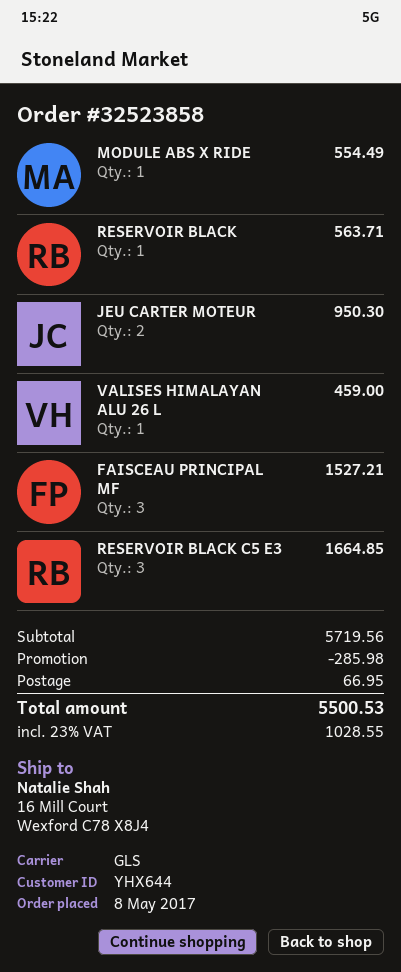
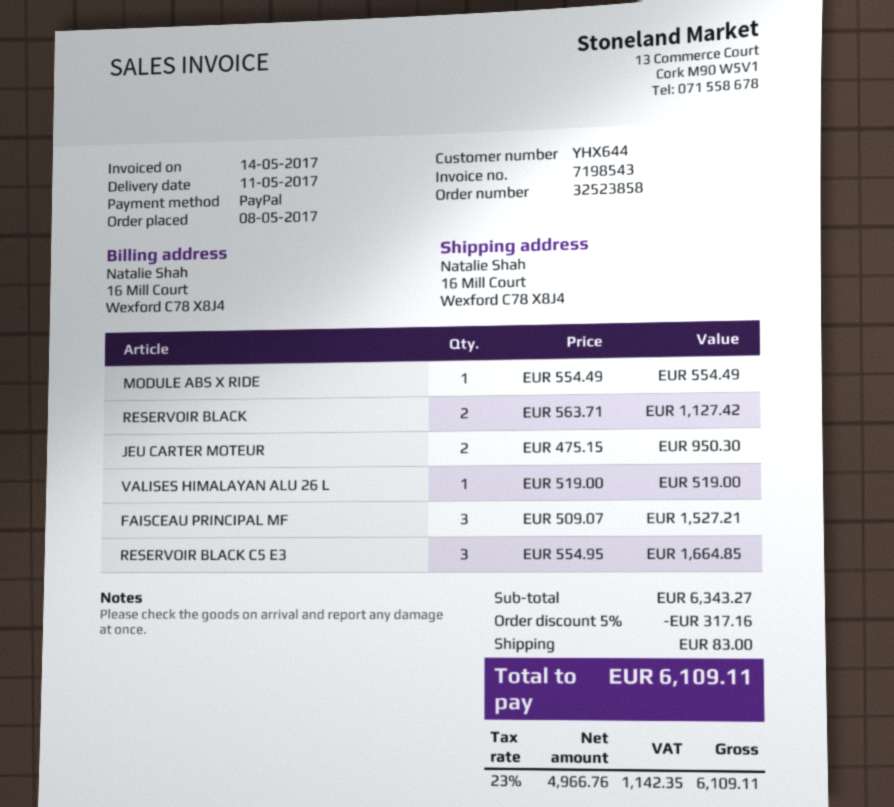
RESERVOIR BLACK: 1 for 563.71 -> 2 for 1127.42
VALISES HIMALAYAN ALU 26 L: 1 for 459.00 -> 1 for 519.00
subtotal: 5719.56 -> 6343.27
discount: 285.98 -> 317.16
shipping: 66.95 -> 83.00
tax: 23% = 1028.55 -> 23% = 1142.35
total: 5500.53 -> 6109.11

